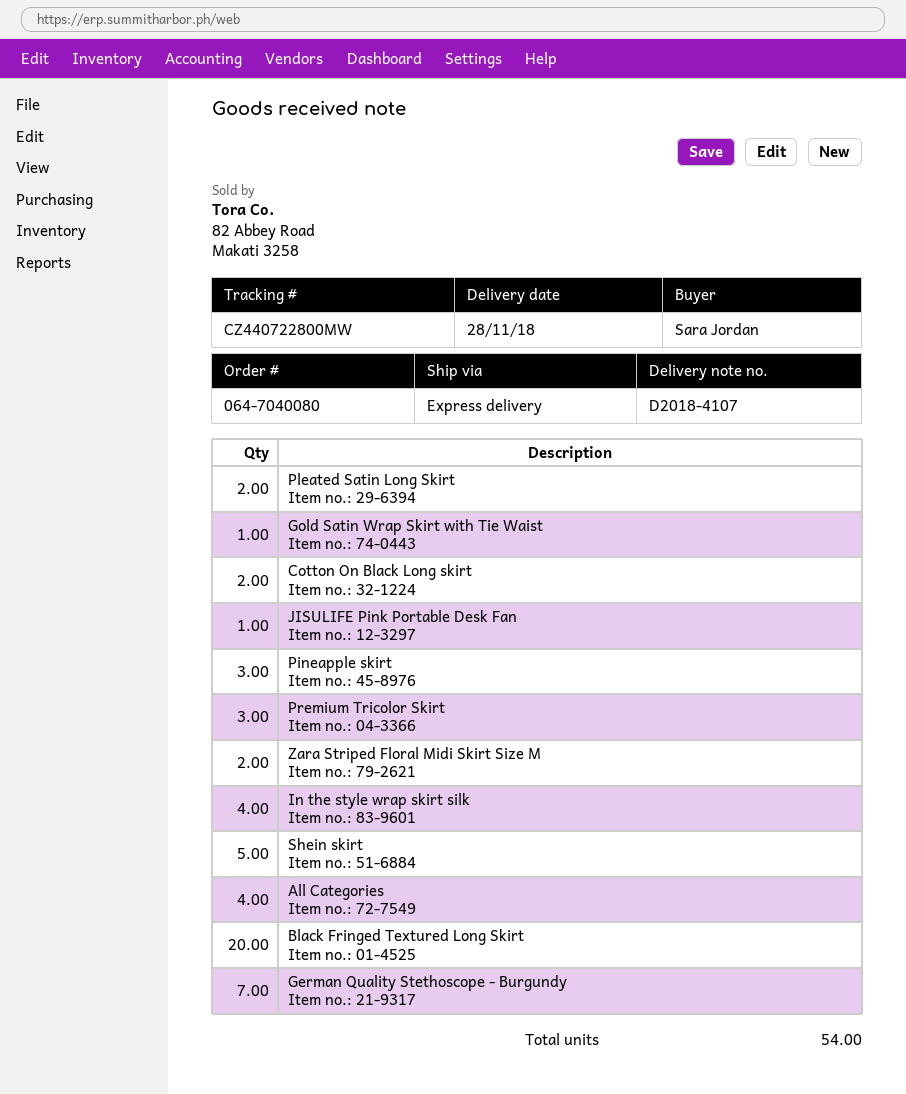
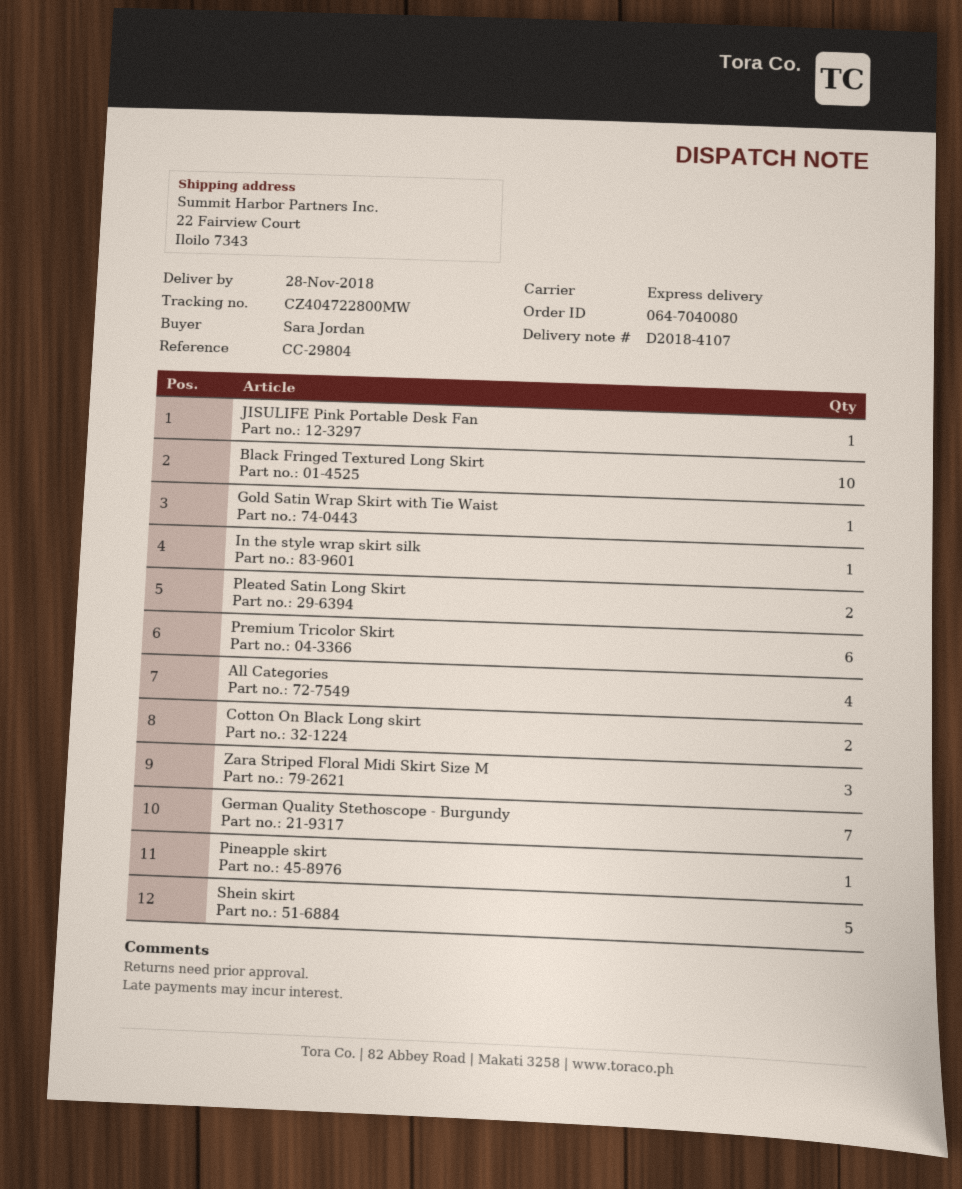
tracking number: CZ440722800MW -> CZ404722800MW
Pineapple skirt: 3 -> 1
Premium Tricolor Skirt: 3 -> 6
Zara Striped Floral Midi Skirt Size M: 2 -> 3
In the style wrap skirt silk: 4 -> 1
Black Fringed Textured Long Skirt: 20 -> 10

